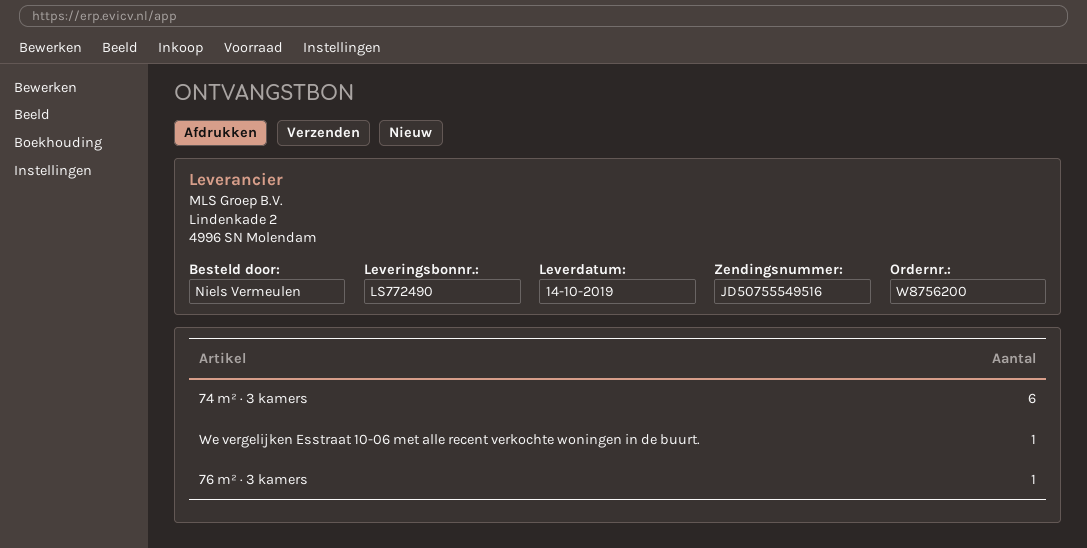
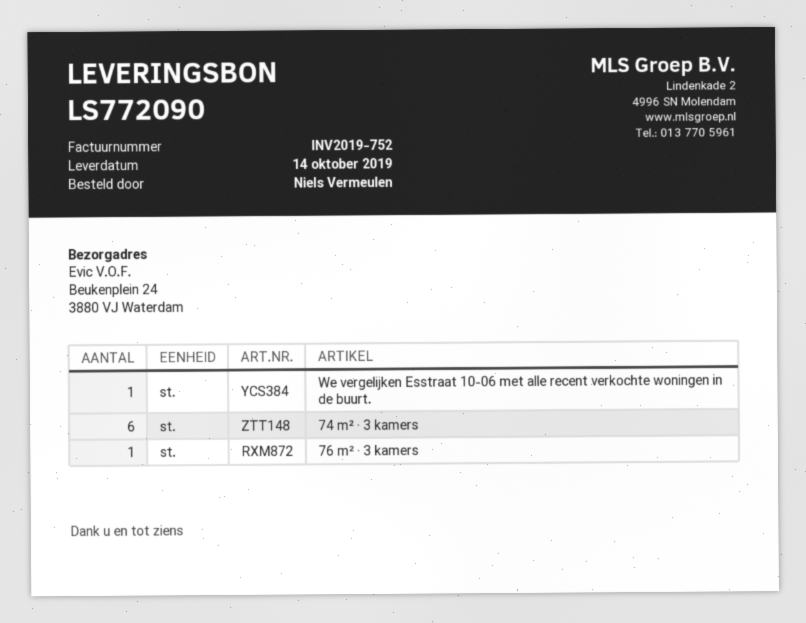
delivery note number: LS772490 -> LS772090

